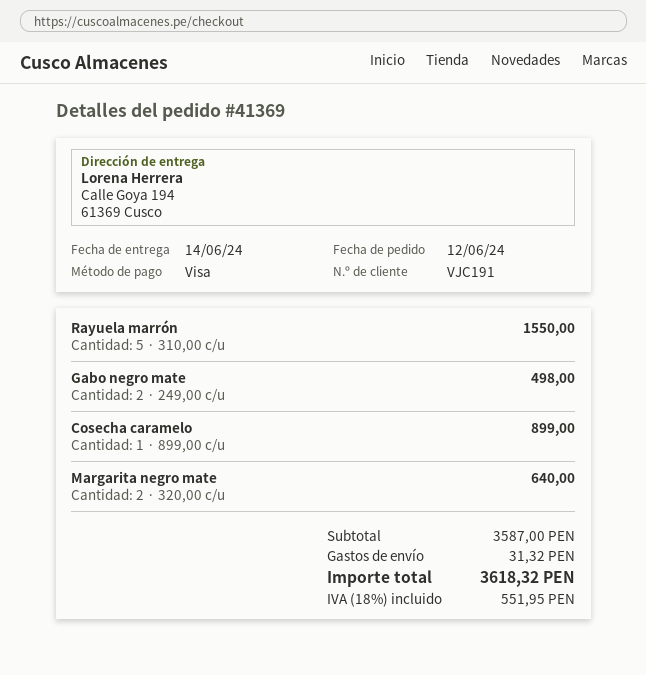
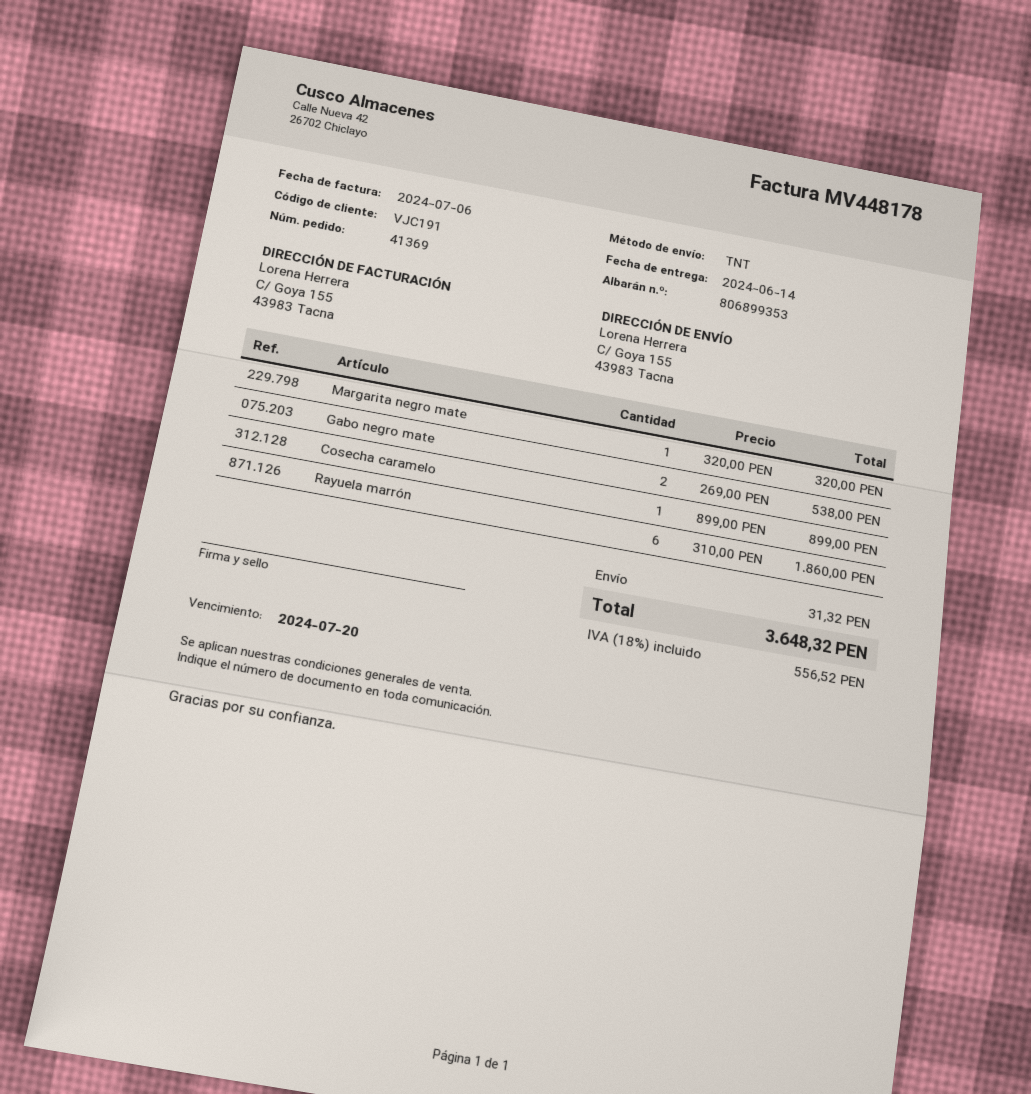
ship to: Calle Goya 194, 61369 Cusco -> C/ Goya 155, 43983 Tacna
Rayuela marrón: 5 x 310.00 = 1550.00 -> 6 x 310.00 = 1860.00
Gabo negro mate: 2 x 249.00 = 498.00 -> 2 x 269.00 = 538.00
Margarita negro mate: 2 x 320.00 = 640.00 -> 1 x 320.00 = 320.00
tax: 18% = 551.95 -> 18% = 556.52
total: 3618.32 -> 3648.32

